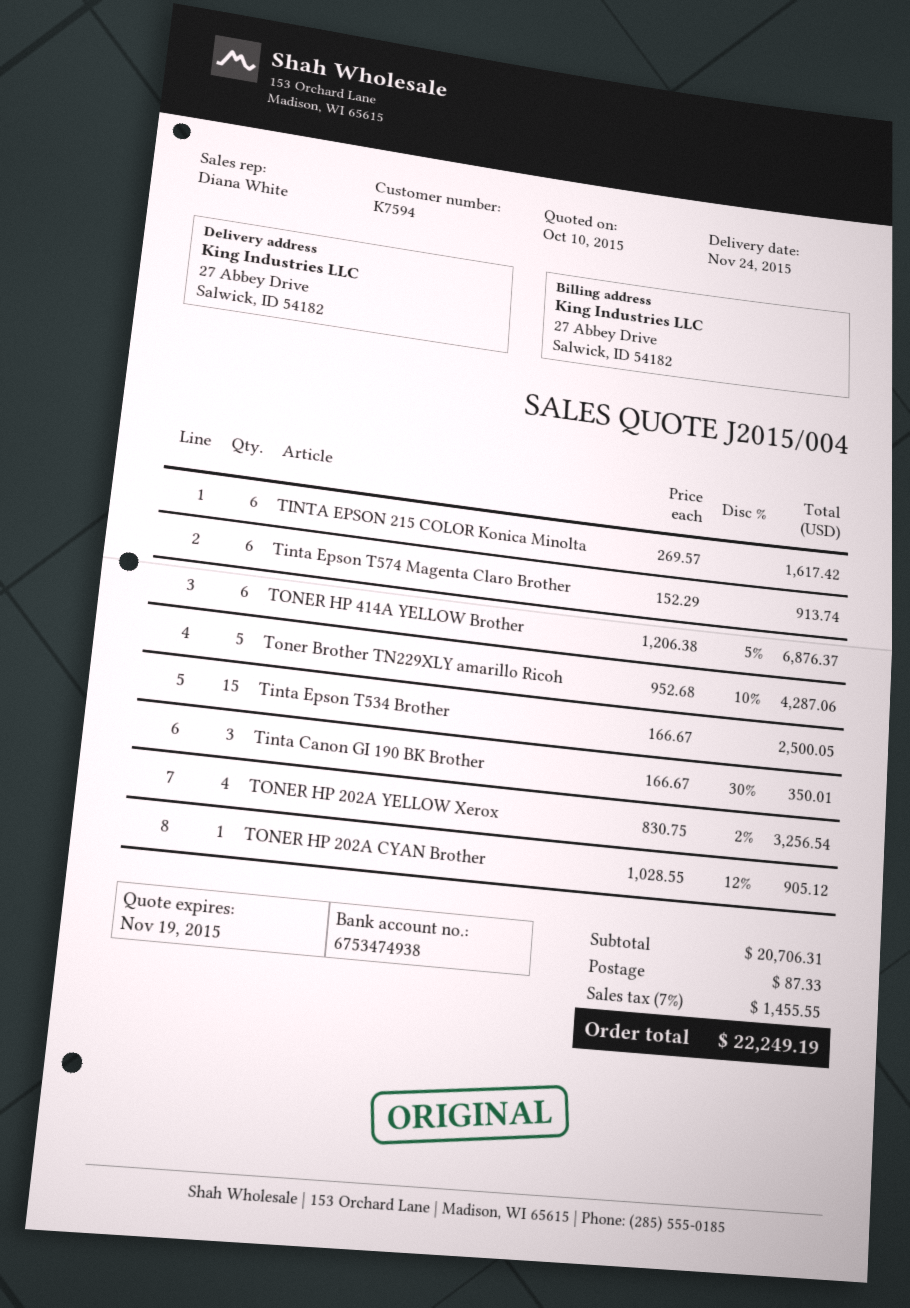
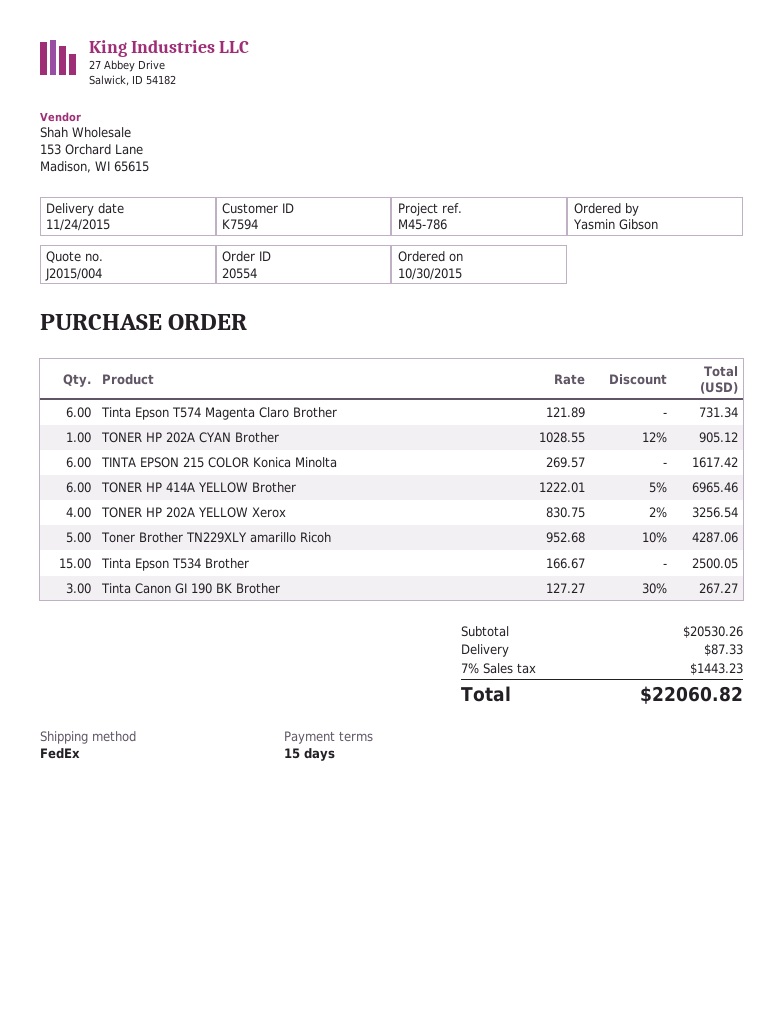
Tinta Epson T574 Magenta Claro Brother: 6 x 152.29 = 913.74 -> 6 x 121.89 = 731.34
TONER HP 414A YELLOW Brother: 6 x 1206.38 - 5% = 6876.37 -> 6 x 1222.01 - 5% = 6965.46
Tinta Canon GI 190 BK Brother: 3 x 166.67 - 30% = 350.01 -> 3 x 127.27 - 30% = 267.27
subtotal: 20706.31 -> 20530.26
tax: 7% = 1455.55 -> 7% = 1443.23
total: 22249.19 -> 22060.82

